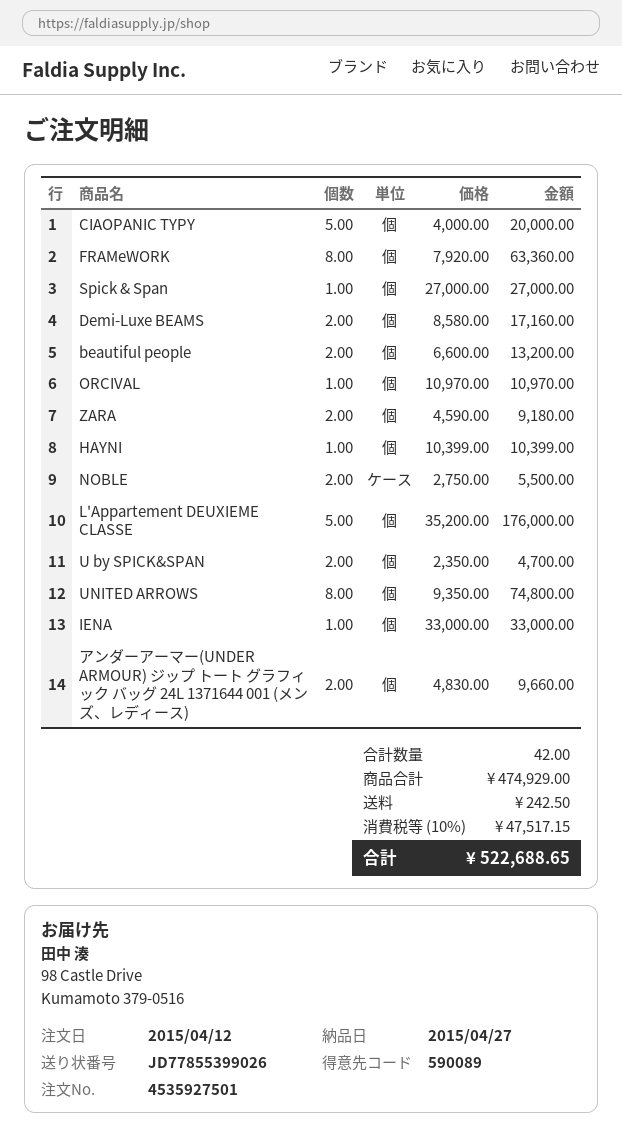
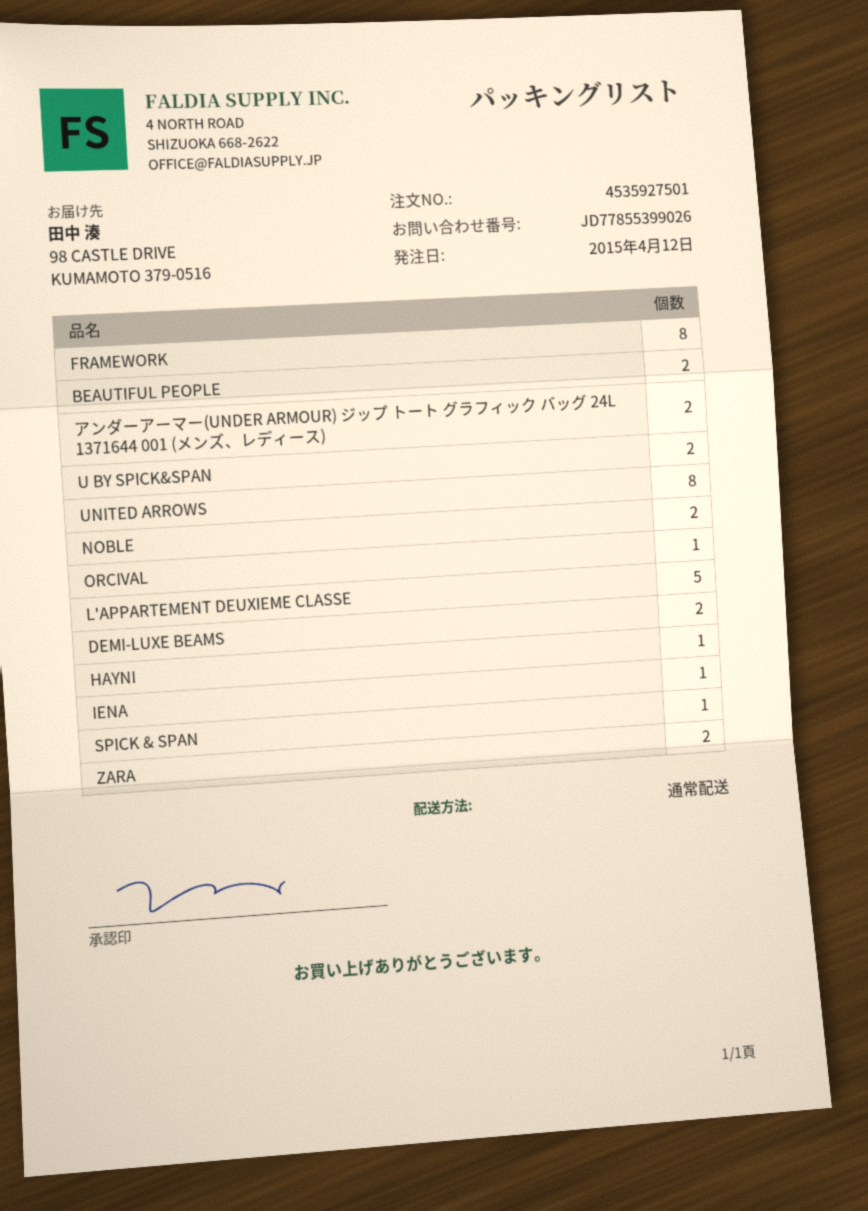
CIAOPANIC TYPY: 5 -> none

